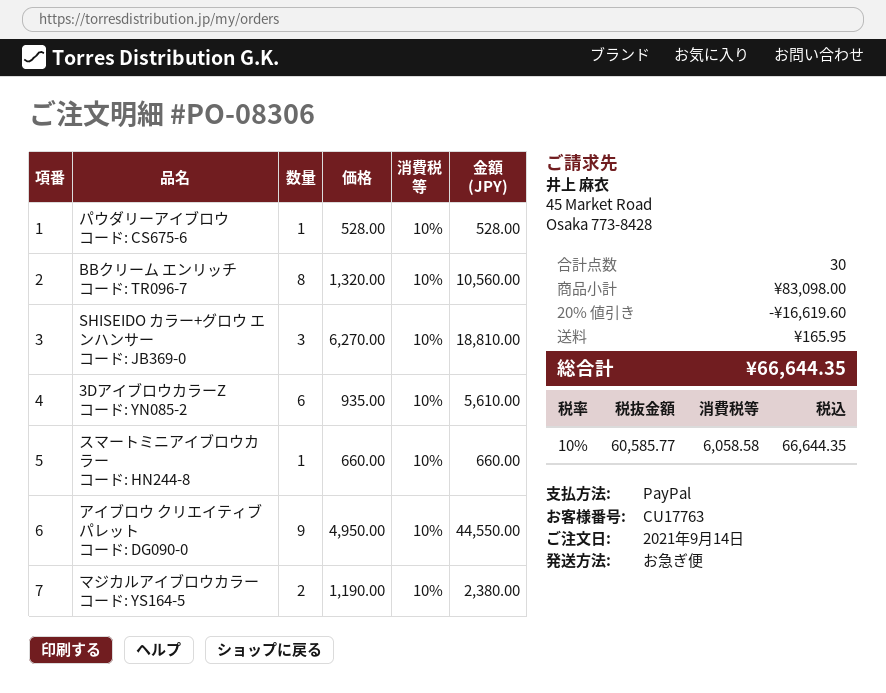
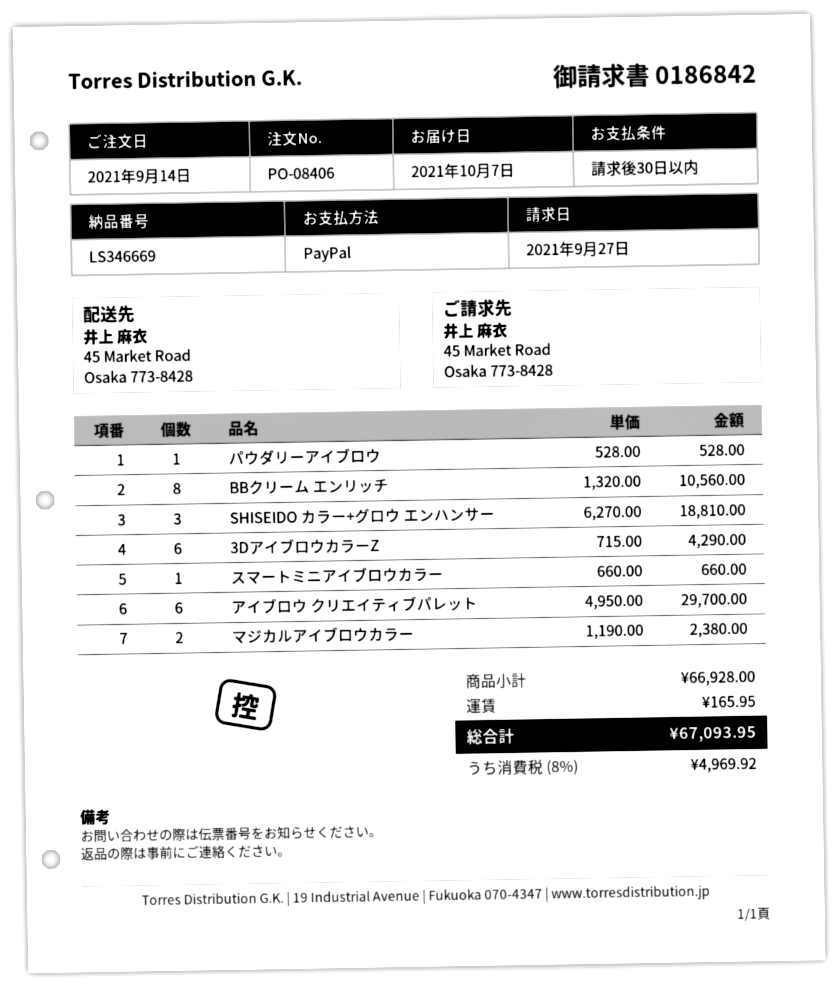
order number: PO-08306 -> PO-08406
3DアイブロウカラーZ: 6 x 935.00 = 5610.00 -> 6 x 715.00 = 4290.00
アイブロウ クリエイティブパレット: 9 x 4950.00 = 44550.00 -> 6 x 4950.00 = 29700.00
subtotal: 83098.00 -> 66928.00
discount: 20% = 16619.60 -> none
tax: 10% = 6058.58 -> 8% = 4969.92
total: 66644.35 -> 67093.95

